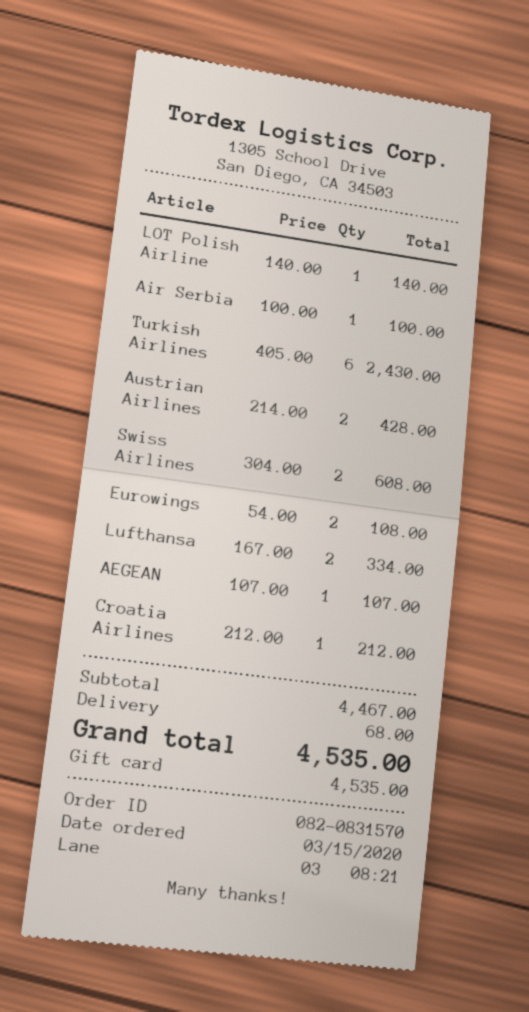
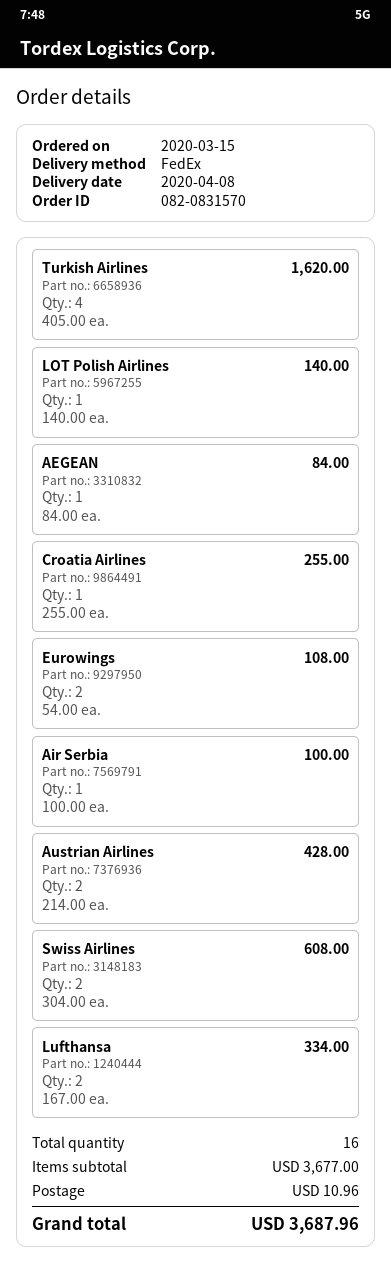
Turkish Airlines: 6 x 405.00 = 2430.00 -> 4 x 405.00 = 1620.00
AEGEAN: 1 x 107.00 = 107.00 -> 1 x 84.00 = 84.00
Croatia Airlines: 1 x 212.00 = 212.00 -> 1 x 255.00 = 255.00
subtotal: 4467.00 -> 3677.00
shipping: 68.00 -> 10.96
total: 4535.00 -> 3687.96

